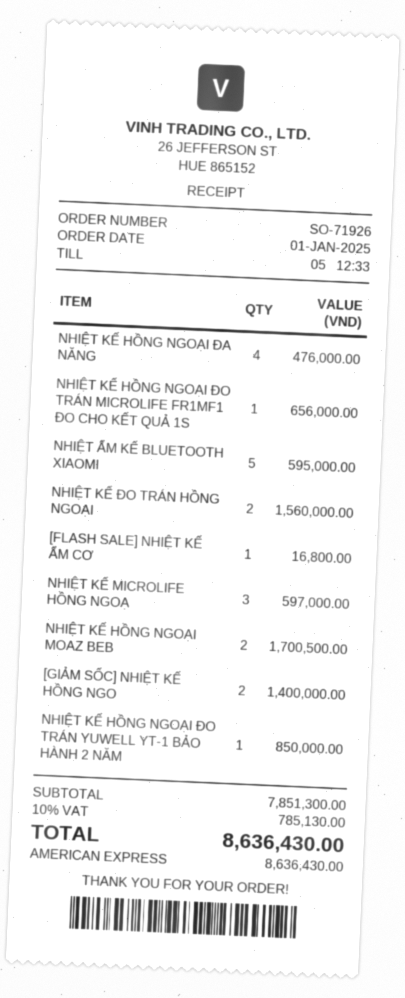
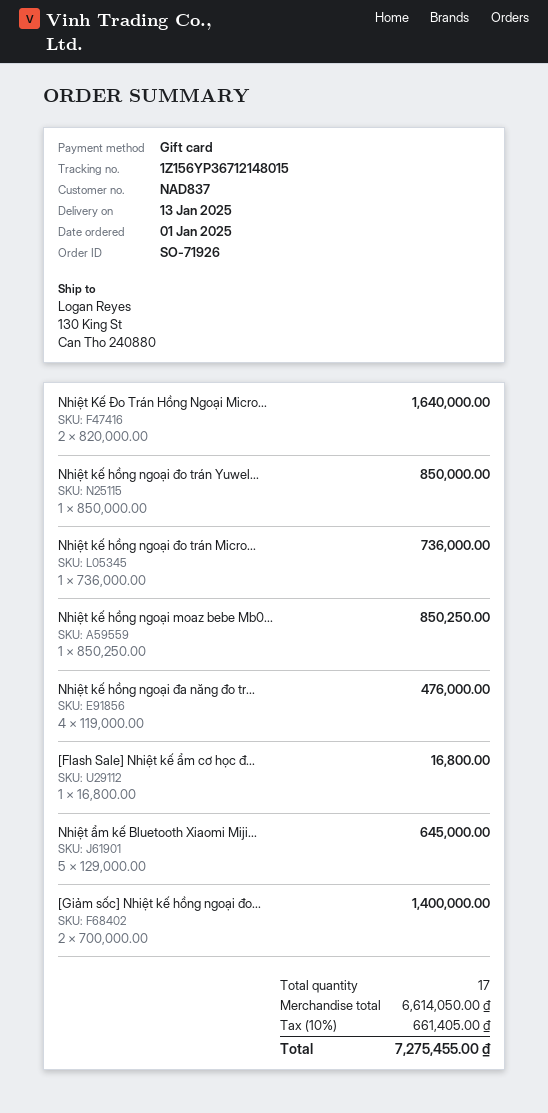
payment method: American Express -> gift card
NHIỆT KẾ HỒNG NGOẠI ĐO TRÁN MICROLIFE FR1MF1 ĐO CHO KẾT QUẢ 1S: 1 for 656000.00 -> 1 for 736000.00
NHIỆT ẨM KẾ BLUETOOTH XIAOMI: 5 for 595000.00 -> 5 for 645000.00
NHIỆT KẾ ĐO TRÁN HỒNG NGOẠI: 2 for 1560000.00 -> 2 for 1640000.00
NHIỆT KẾ MICROLIFE HỒNG NGOẠ: 3 for 597000.00 -> none
NHIỆT KẾ HỒNG NGOẠI MOAZ BEB: 2 for 1700500.00 -> 1 for 850250.00
subtotal: 7851300.00 -> 6614050.00
tax: 10% = 785130.00 -> 10% = 661405.00
total: 8636430.00 -> 7275455.00

